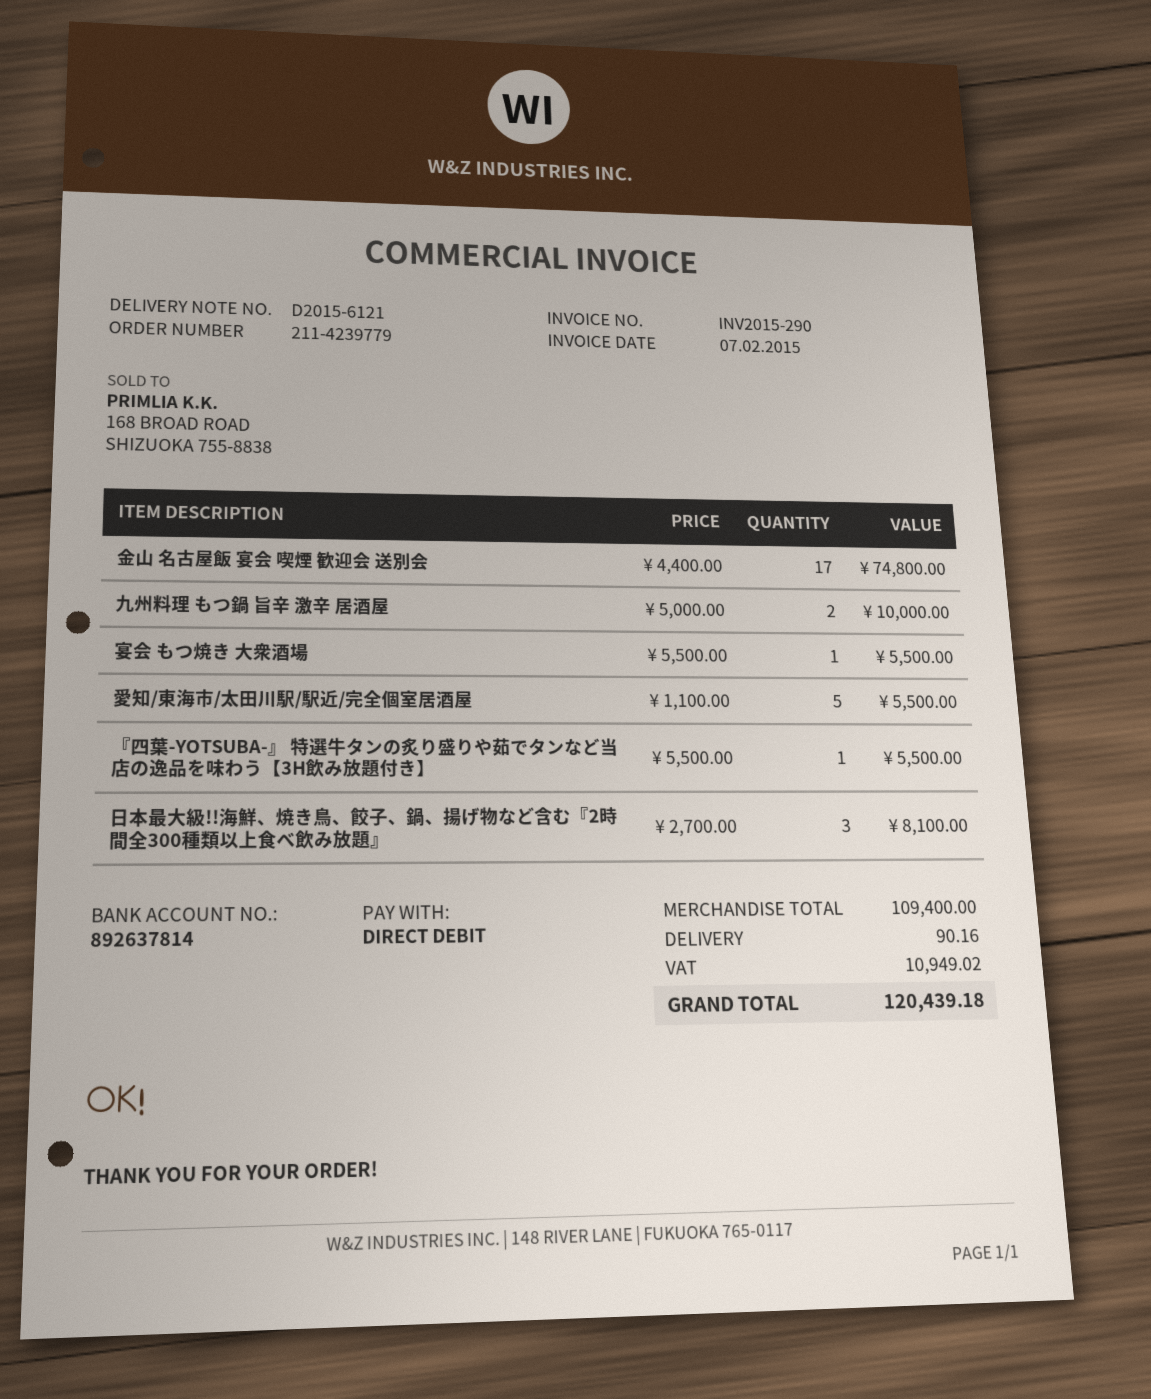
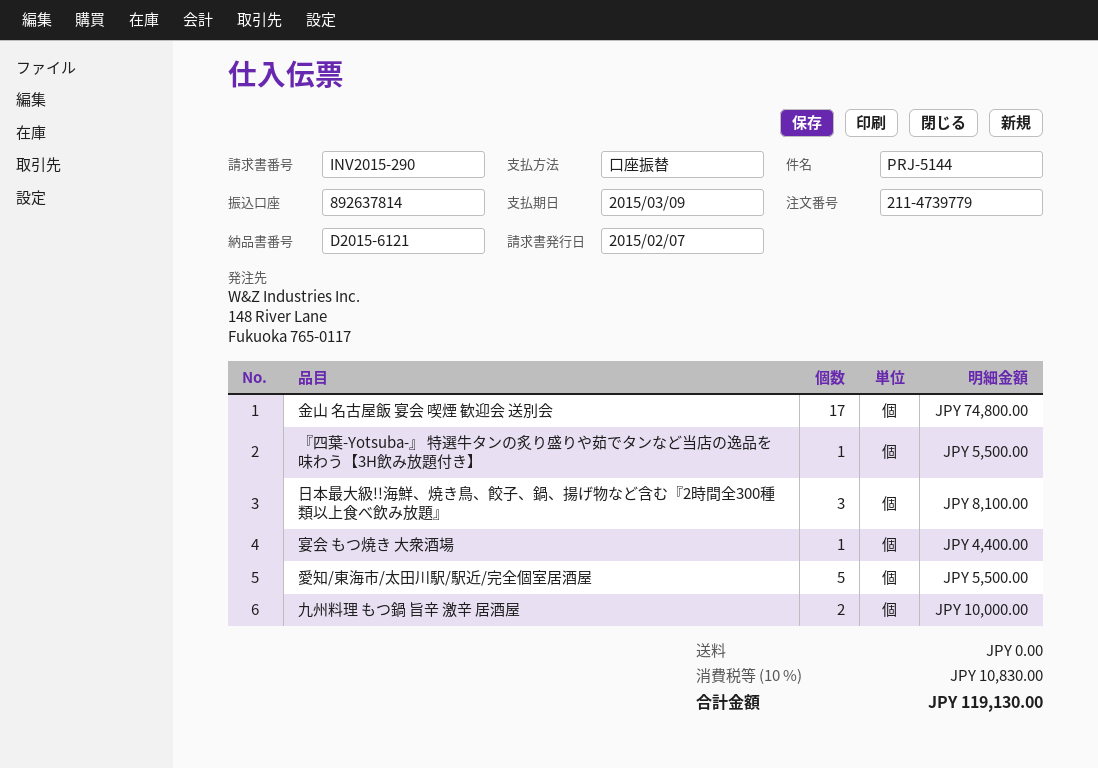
order number: 211-4239779 -> 211-4739779
宴会 もつ焼き 大衆酒場: 1 for 5500.00 -> 1 for 4400.00
shipping: 90.16 -> 0.00
tax: 10949.02 -> 10830.00
total: 120439.18 -> 119130.00

